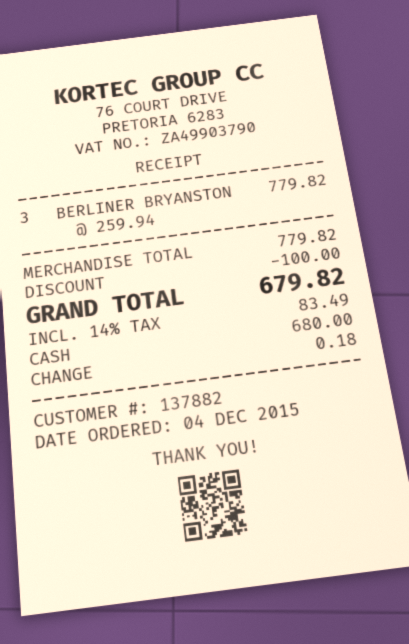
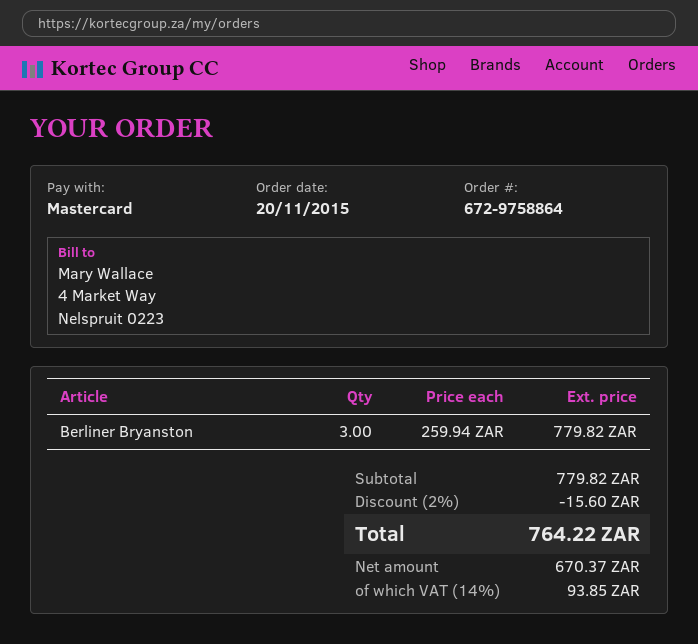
order date: 2015-12-04 -> 2015-11-20
payment method: cash -> Mastercard
discount: 100.00 -> 15.60
tax: 14% = 83.49 -> 14% = 93.85
total: 679.82 -> 764.22

